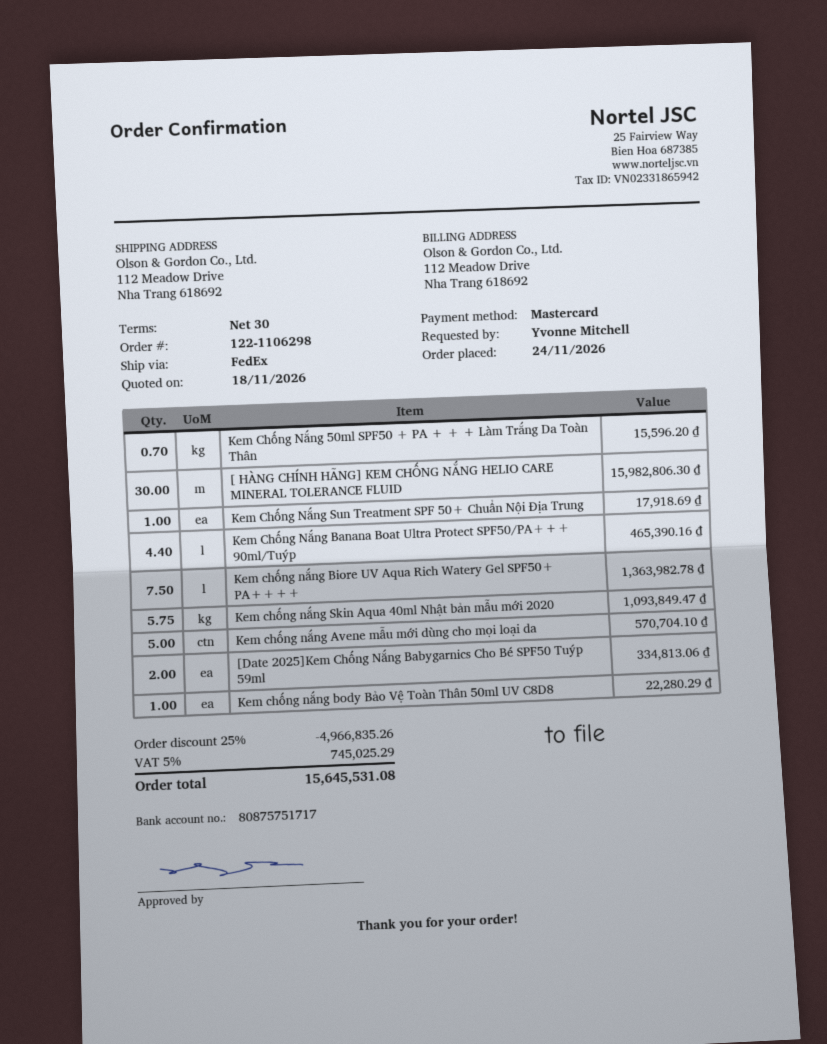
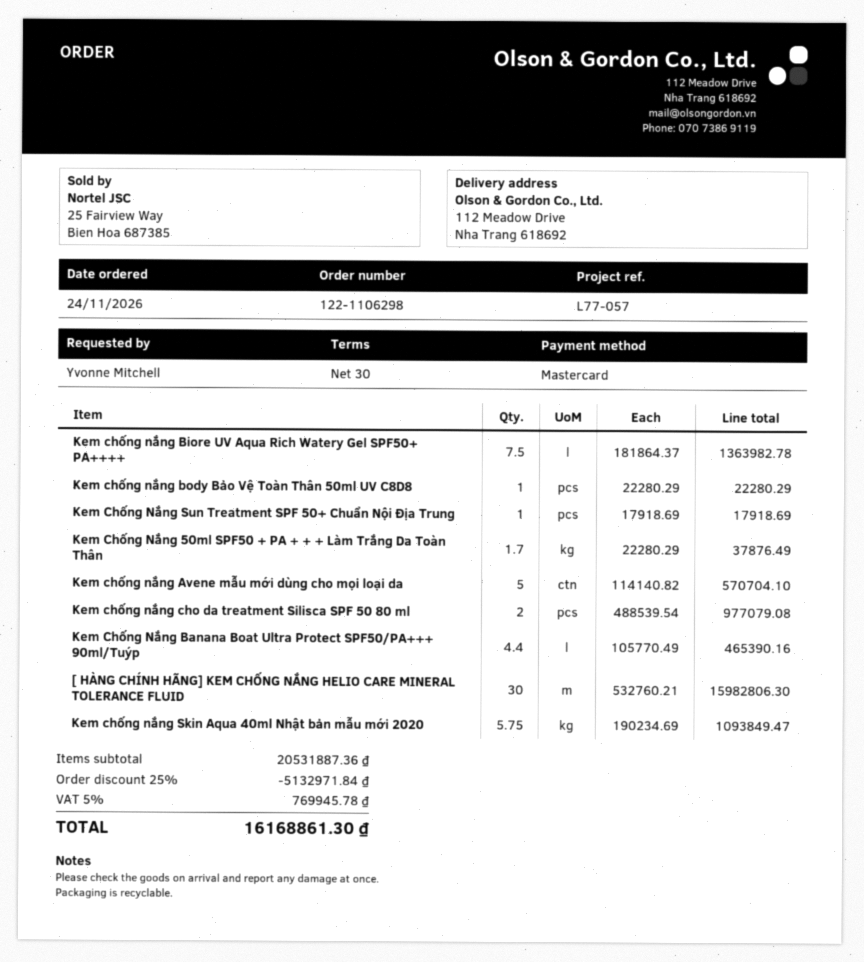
Kem Chống Nắng 50ml SPF50 + PA + + + Làm Trắng Da Toàn Thân: 0.7 for 15596.20 -> 1.7 for 37876.49
[Date 2025]Kem Chống Nắng Babygarnics Cho Bé SPF50 Tuýp 59ml: 2 for 334813.06 -> none
Kem chống nắng cho da treatment Silisca SPF 50 80 ml: none -> 2 for 977079.08
discount: 25% = 4966835.26 -> 25% = 5132971.84
tax: 5% = 745025.29 -> 5% = 769945.78
total: 15645531.08 -> 16168861.30

